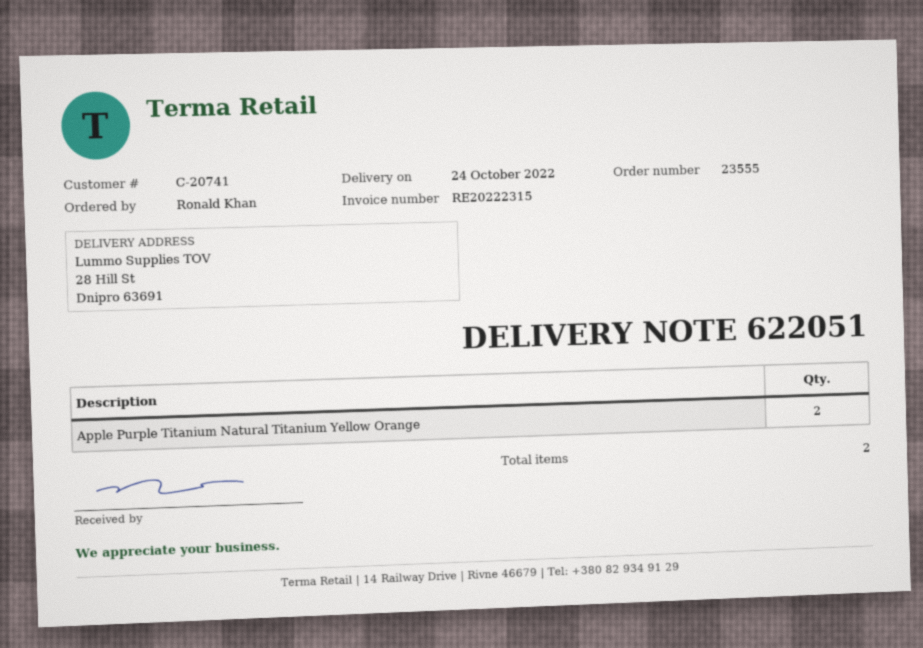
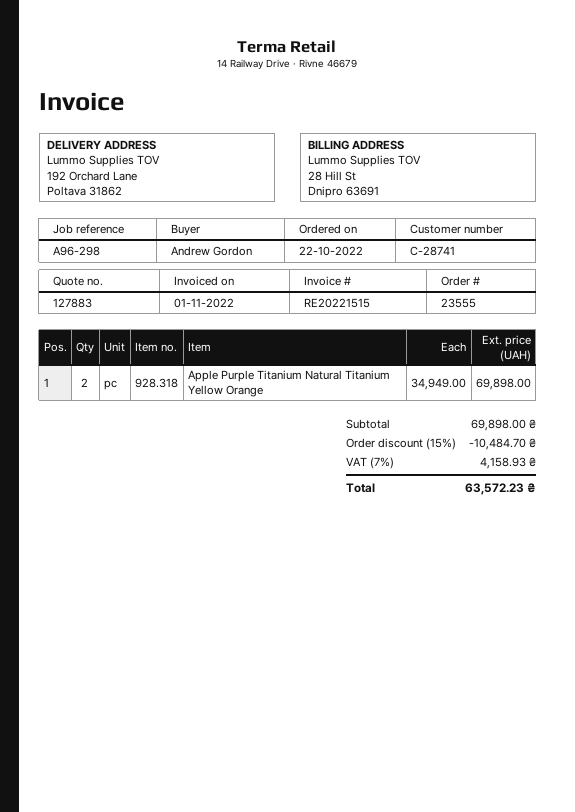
invoice number: RE20222315 -> RE20221515
customer number: C-20741 -> C-28741
ordered by: Ronald Khan -> Andrew Gordon
ship to: 28 Hill St, Dnipro 63691 -> 192 Orchard Lane, Poltava 31862

